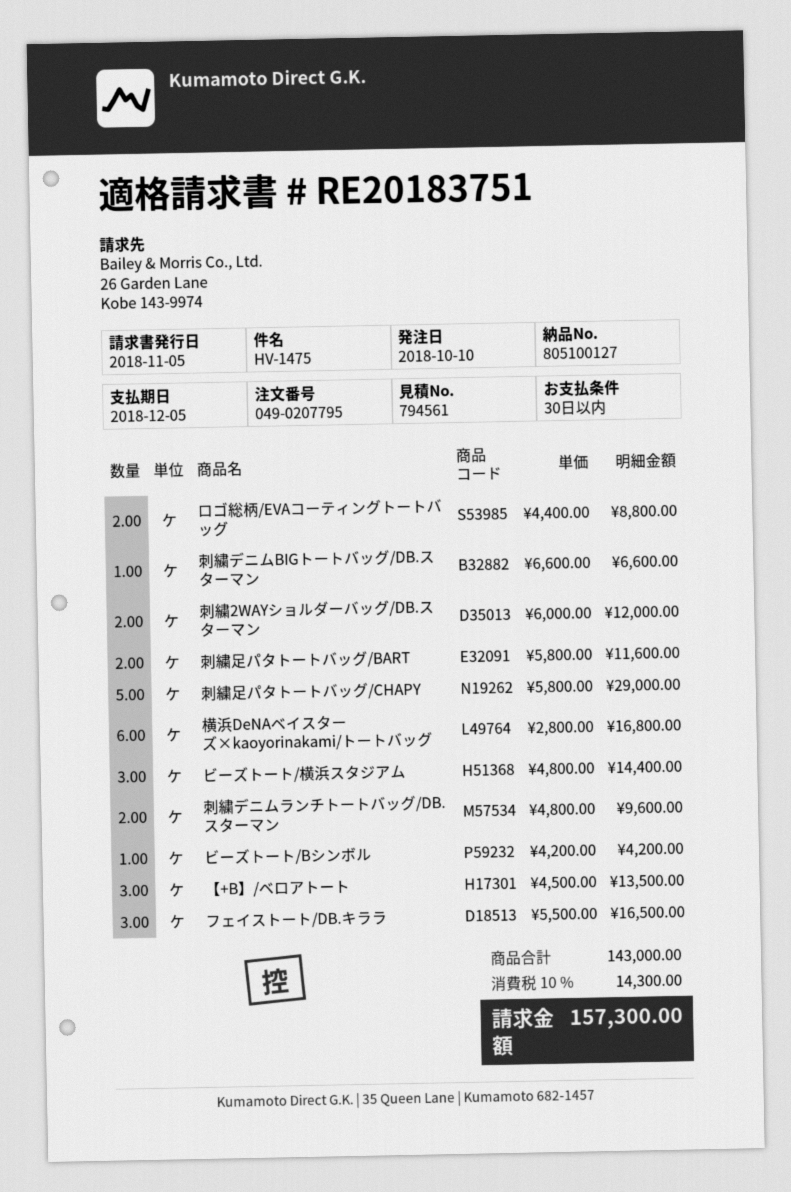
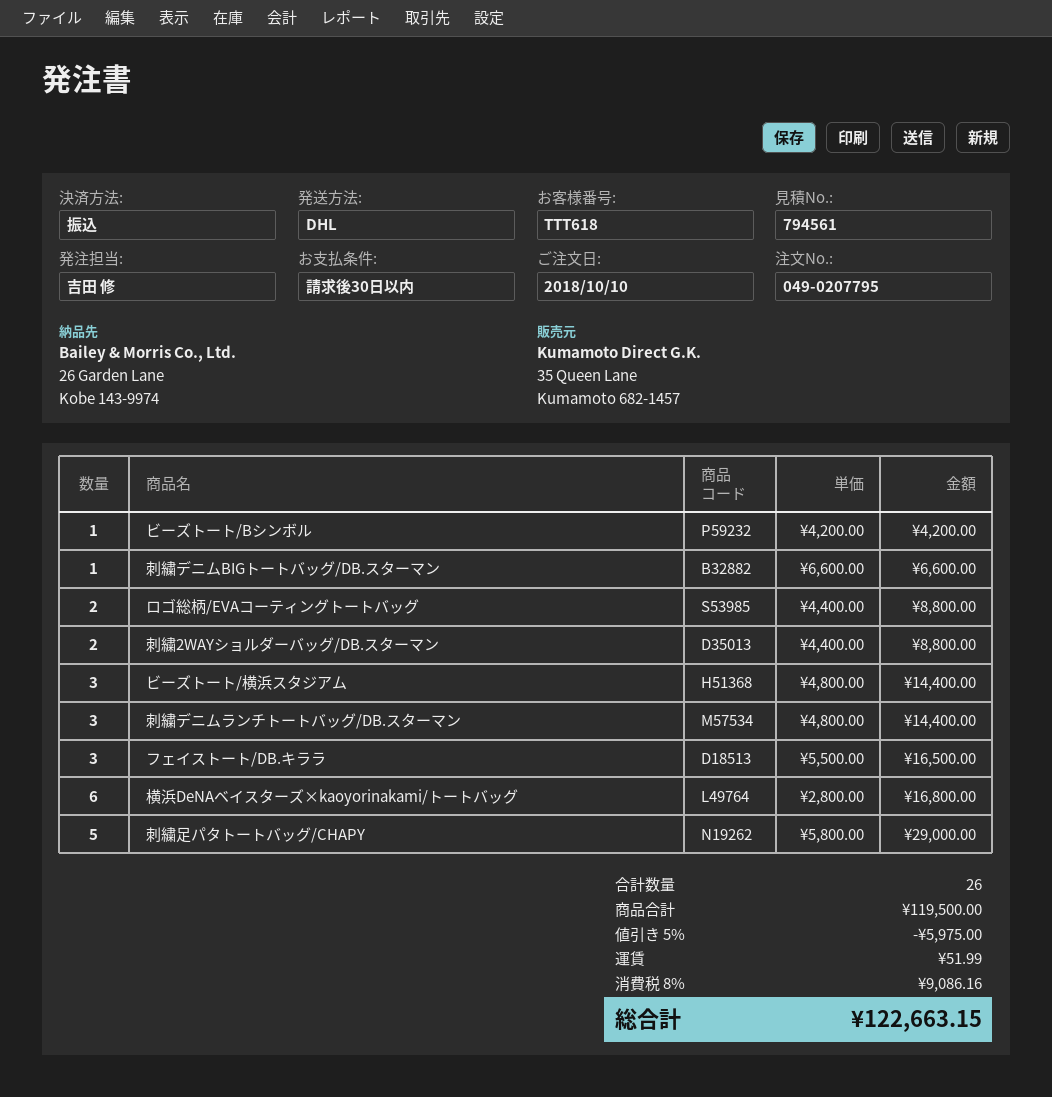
刺繍2WAYショルダーバッグ/DB.スターマン: 2 x 6000.00 = 12000.00 -> 2 x 4400.00 = 8800.00
刺繍足パタトートバッグ/BART: 2 x 5800.00 = 11600.00 -> none
刺繍デニムランチトートバッグ/DB.スターマン: 2 x 4800.00 = 9600.00 -> 3 x 4800.00 = 14400.00
【+B】/ベロアトート: 3 x 4500.00 = 13500.00 -> none
subtotal: 143000.00 -> 119500.00
discount: none -> 5% = 5975.00
shipping: none -> 51.99
tax: 10% = 14300.00 -> 8% = 9086.16
total: 157300.00 -> 122663.15

